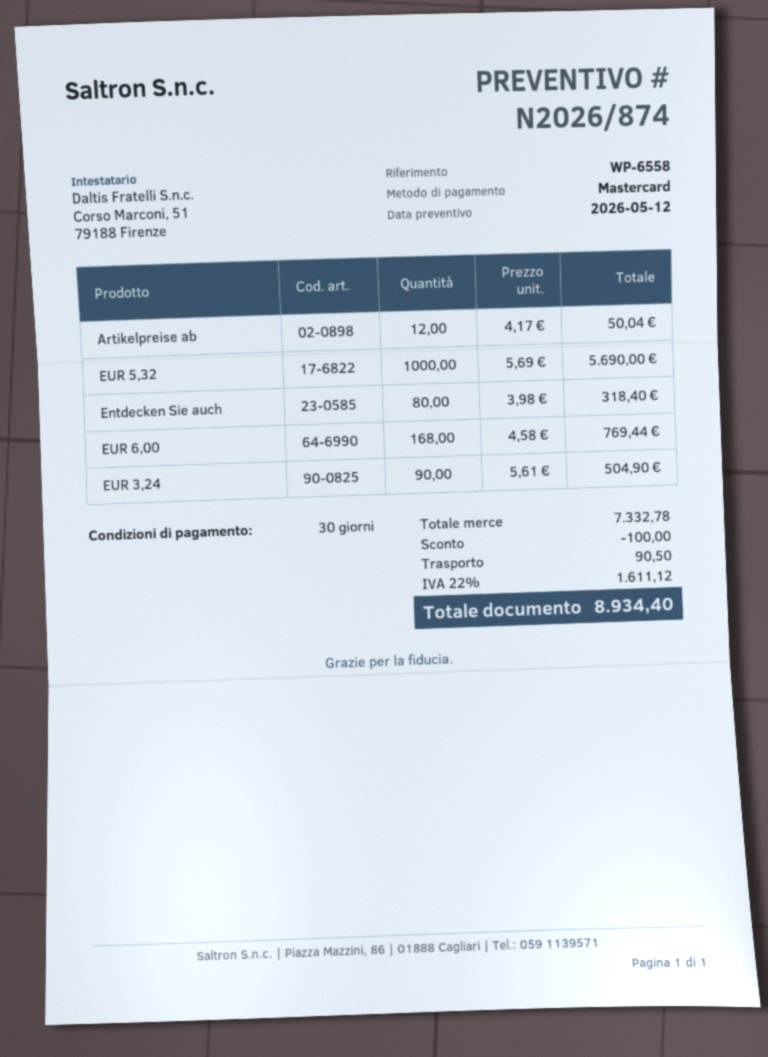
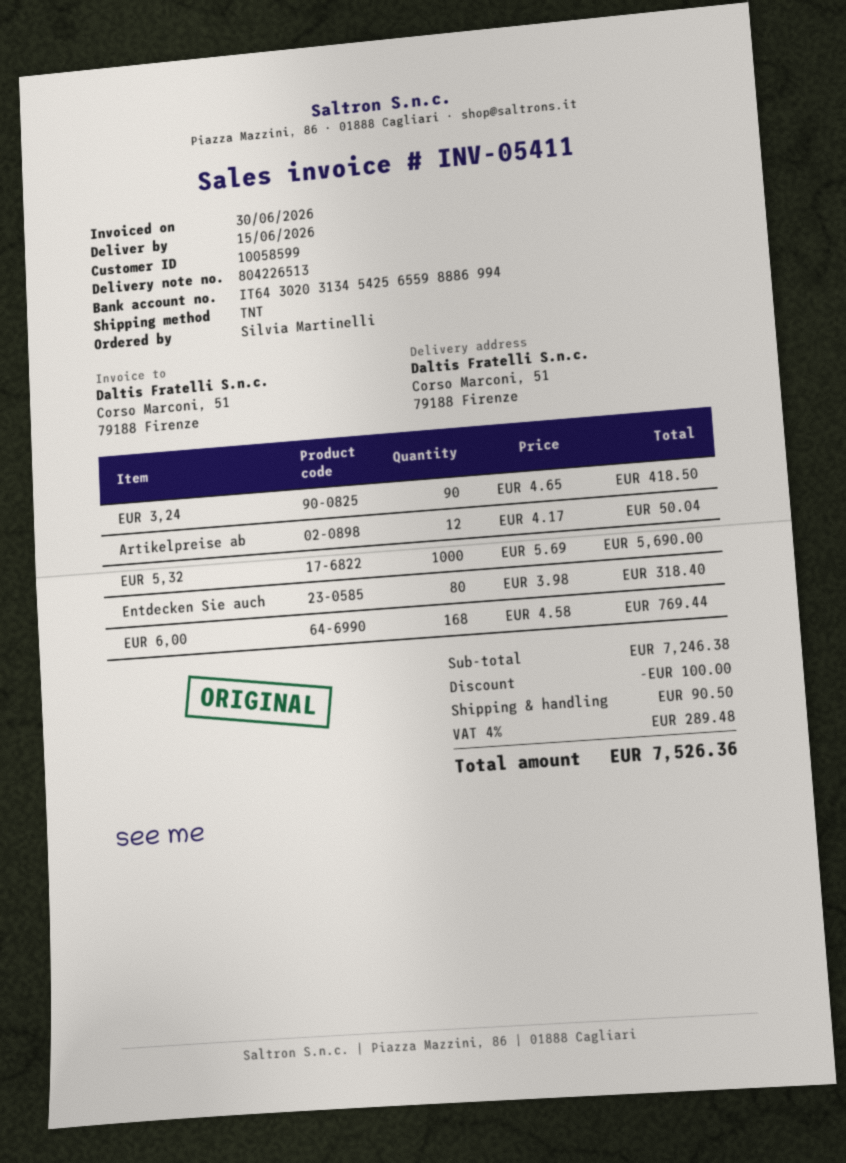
EUR 3,24: 90 x 5.61 = 504.90 -> 90 x 4.65 = 418.50
subtotal: 7332.78 -> 7246.38
tax: 22% = 1611.12 -> 4% = 289.48
total: 8934.40 -> 7526.36

